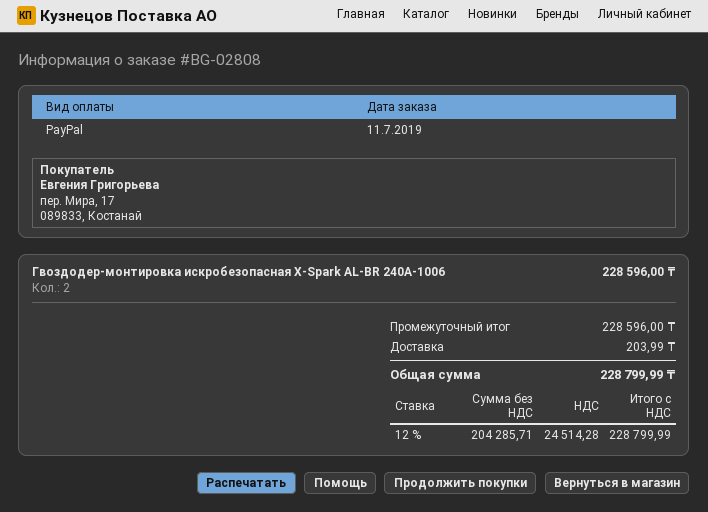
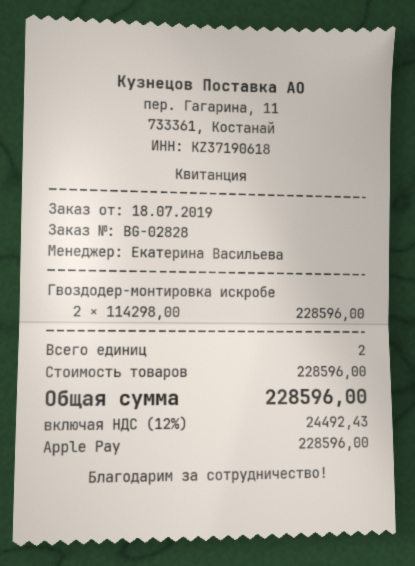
order number: BG-02808 -> BG-02828
order date: 2019-07-11 -> 2019-07-18
payment method: PayPal -> Apple Pay
shipping: 203.99 -> none
tax: 12% = 24514.28 -> 12% = 24492.43
total: 228799.99 -> 228596.00

